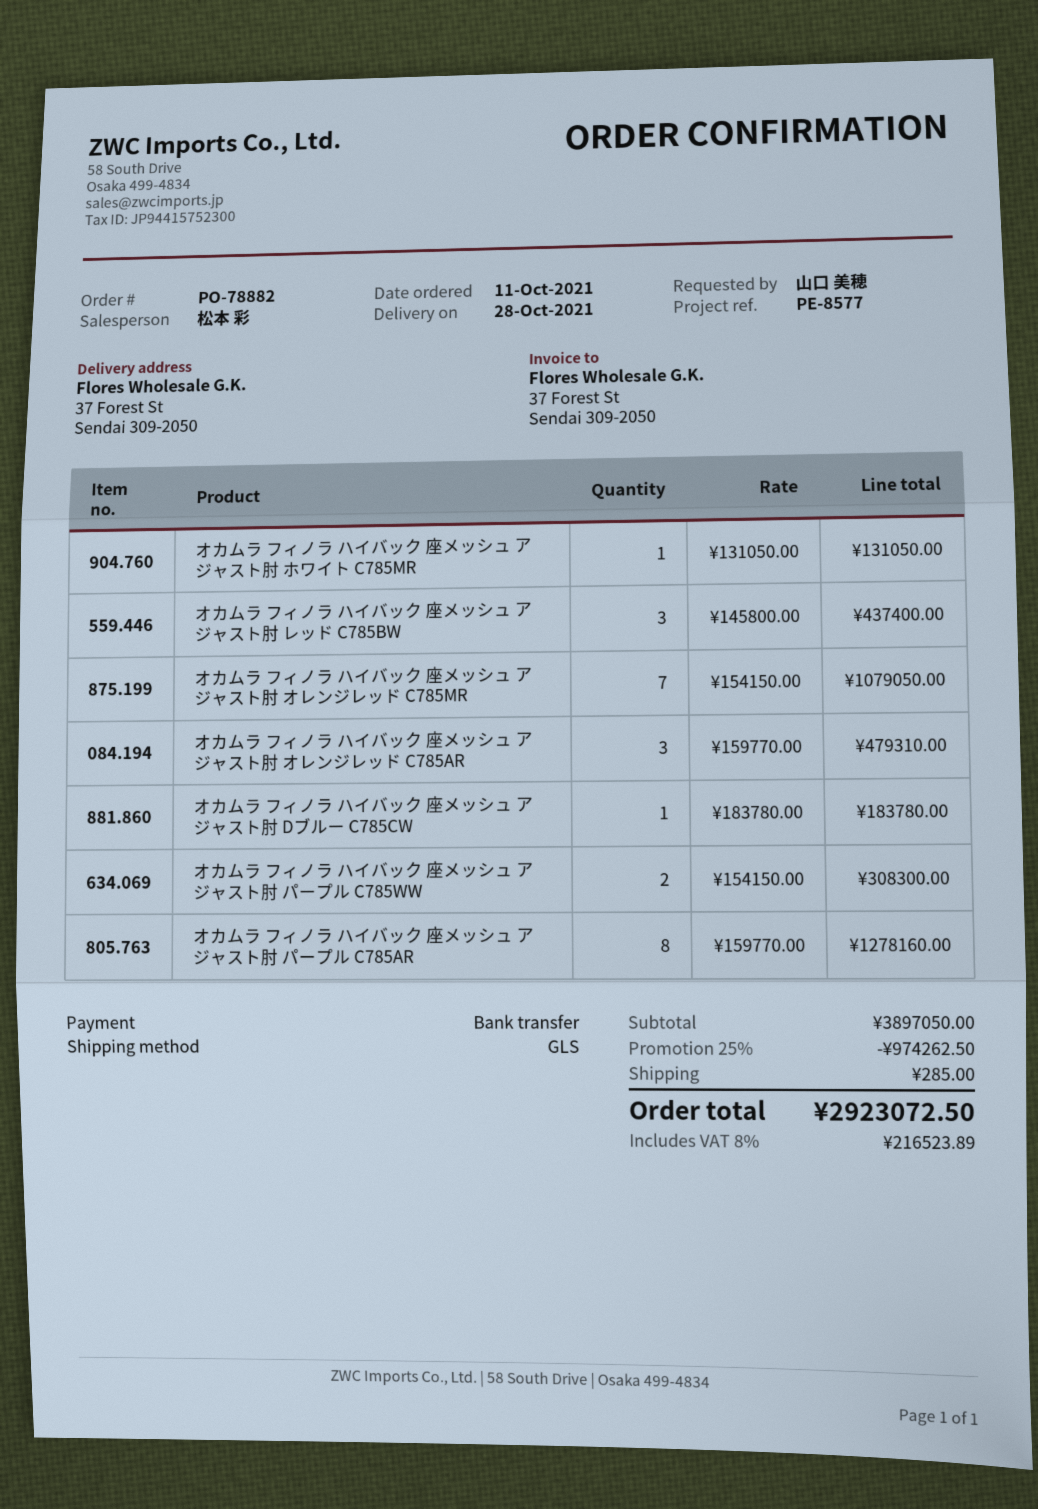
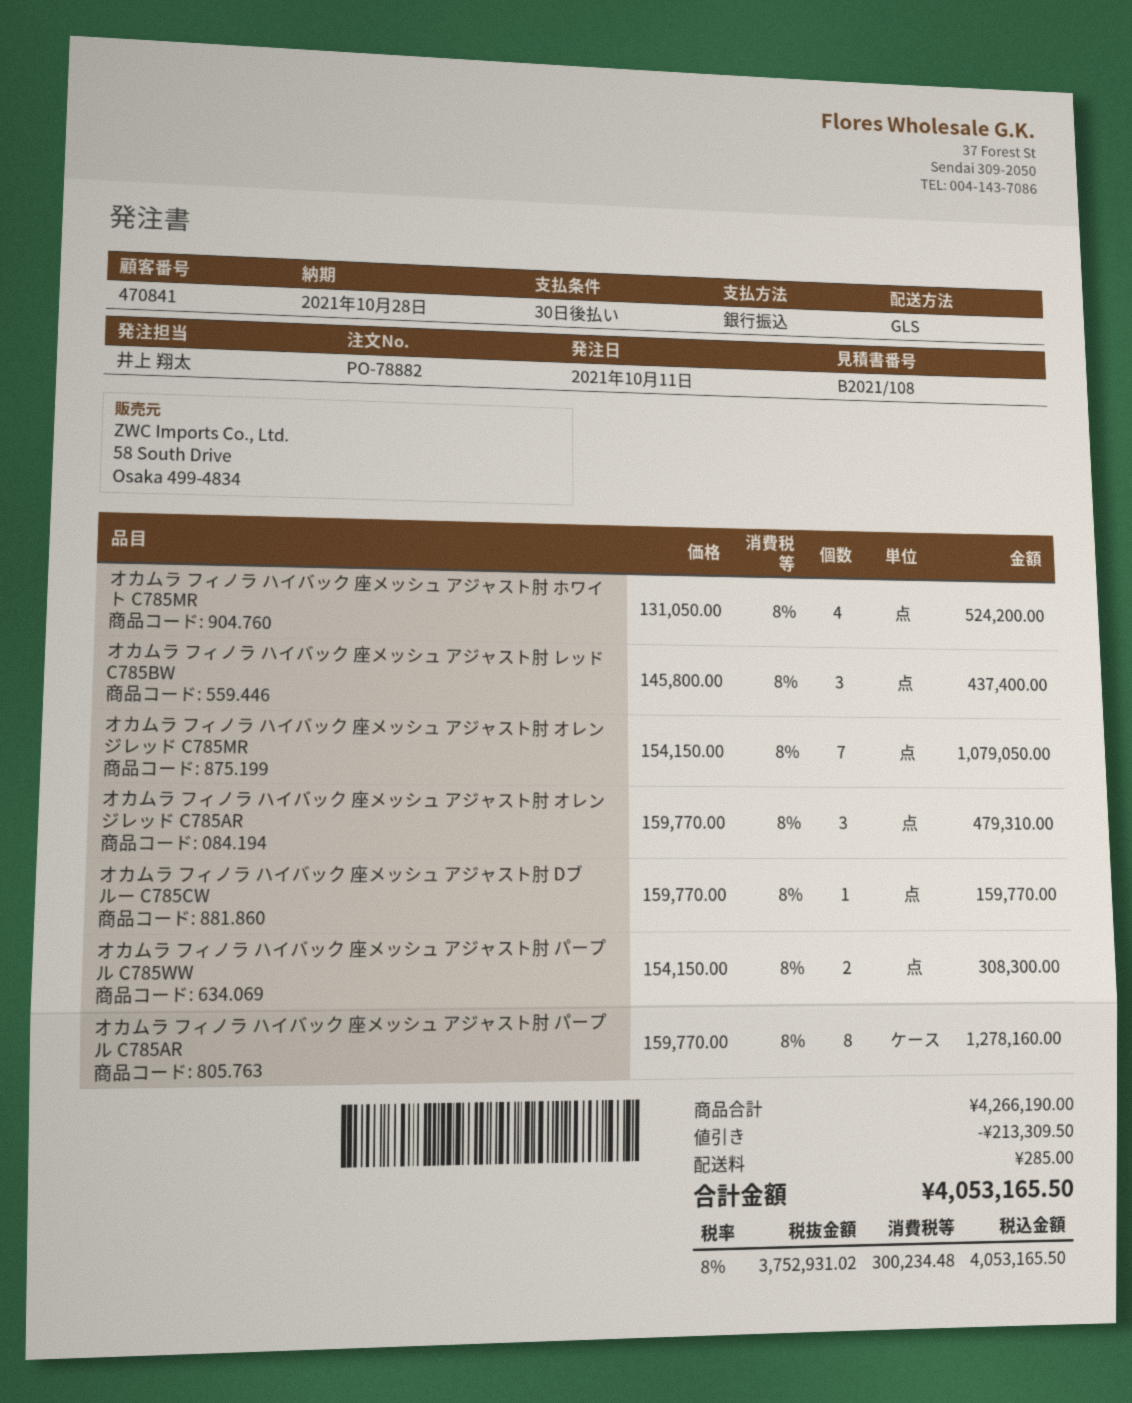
ordered by: 山口 美穂 -> 井上 翔太
オカムラ フィノラ ハイバック 座メッシュ アジャスト肘 ホワイト C785MR: 1 x 131050.00 = 131050.00 -> 4 x 131050.00 = 524200.00
オカムラ フィノラ ハイバック 座メッシュ アジャスト肘 Dブルー C785CW: 1 x 183780.00 = 183780.00 -> 1 x 159770.00 = 159770.00
subtotal: 3897050.00 -> 4266190.00
discount: 974262.50 -> 213309.50
tax: 8% = 216523.89 -> 8% = 300234.48
total: 2923072.50 -> 4053165.50

